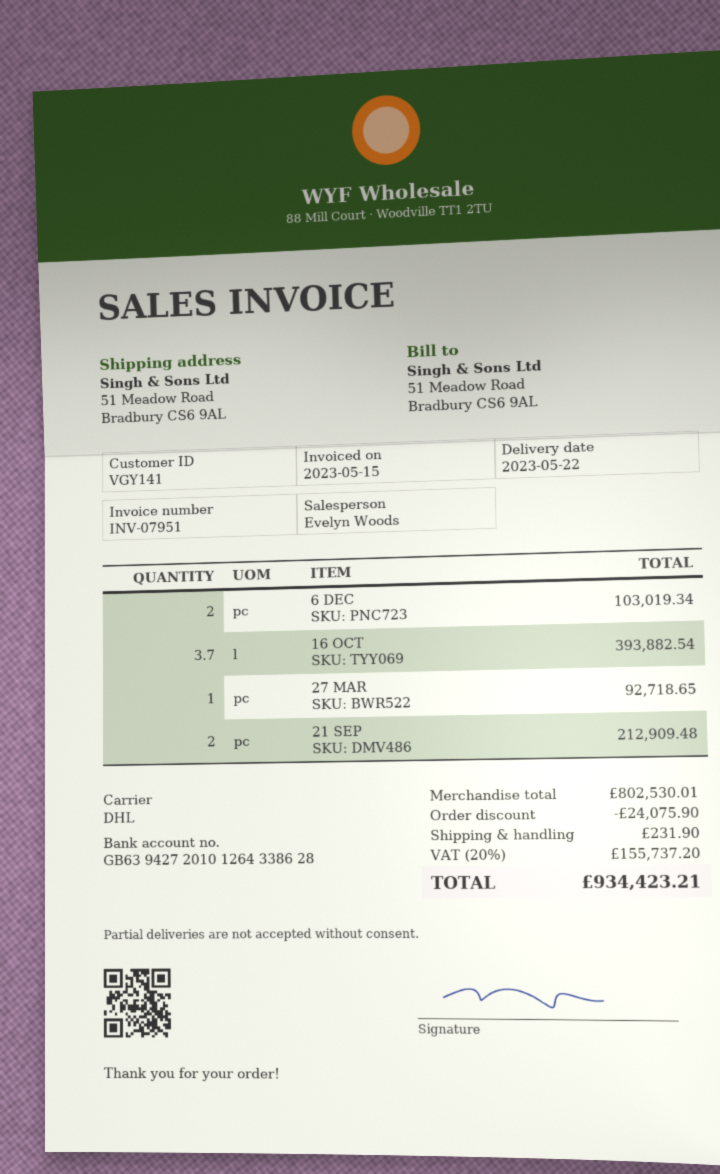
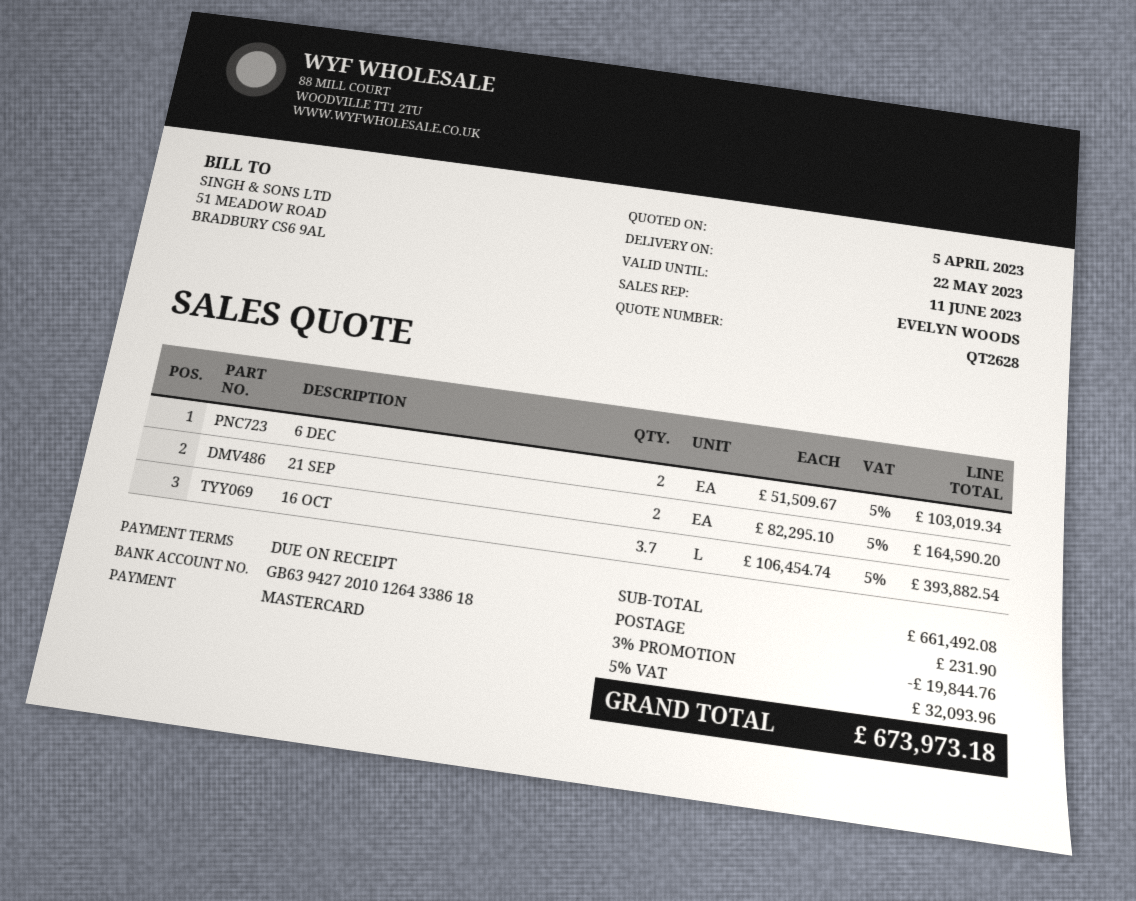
bank account: GB63942720101264338628 -> GB63942720101264338618
27 MAR: 1 for 92718.65 -> none
21 SEP: 2 for 212909.48 -> 2 for 164590.20
subtotal: 802530.01 -> 661492.08
discount: 24075.90 -> 19844.76
tax: 20% = 155737.20 -> 5% = 32093.96
total: 934423.21 -> 673973.18

